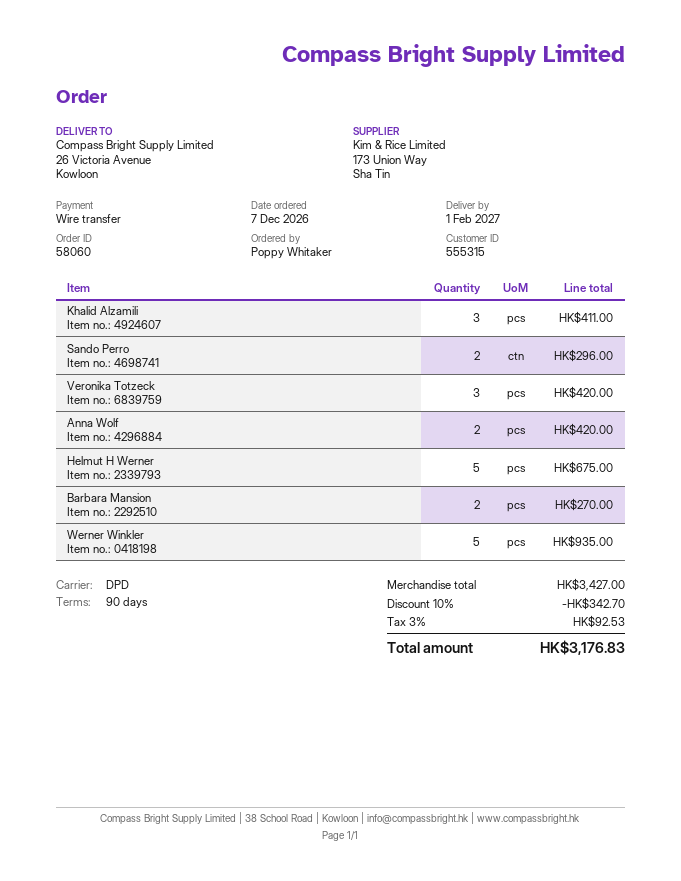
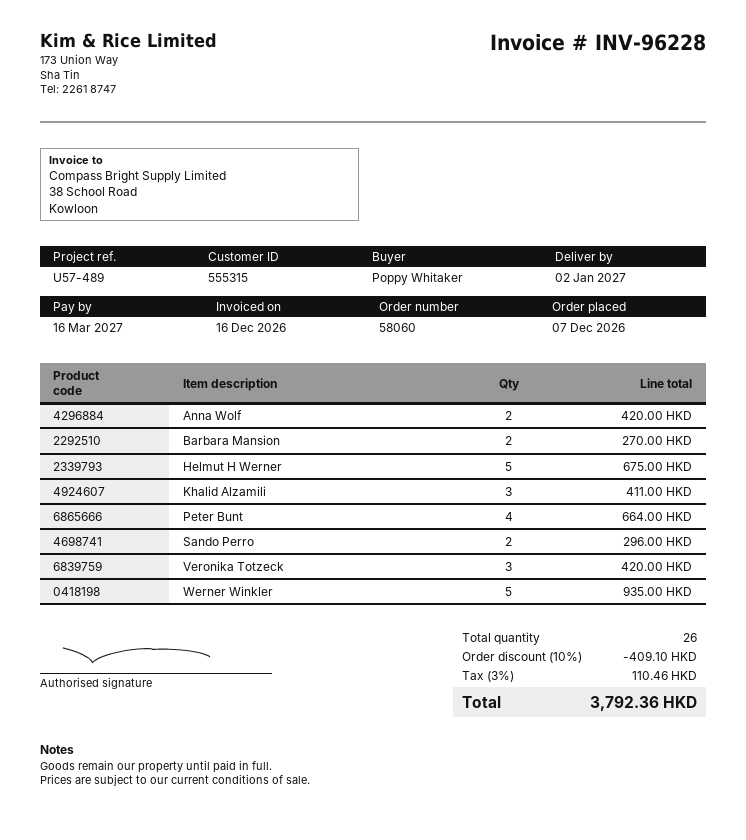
delivery date: 2027-02-01 -> 2027-01-02
Peter Bunt: none -> 4 for 664.00
discount: 10% = 342.70 -> 10% = 409.10
tax: 3% = 92.53 -> 3% = 110.46
total: 3176.83 -> 3792.36

